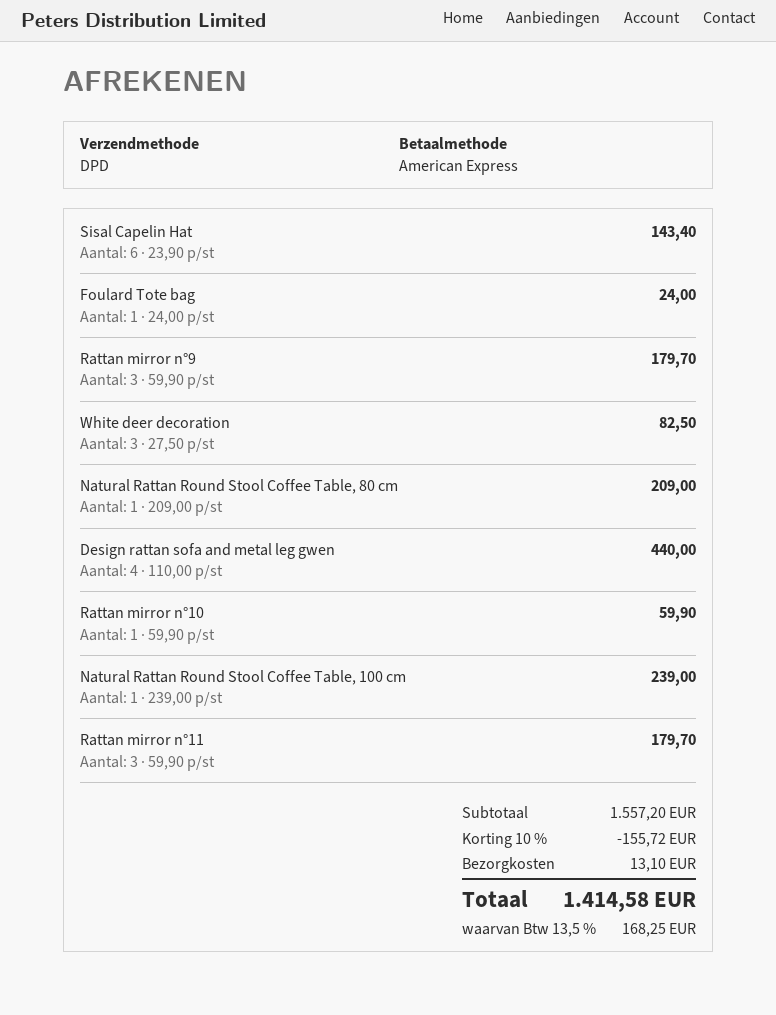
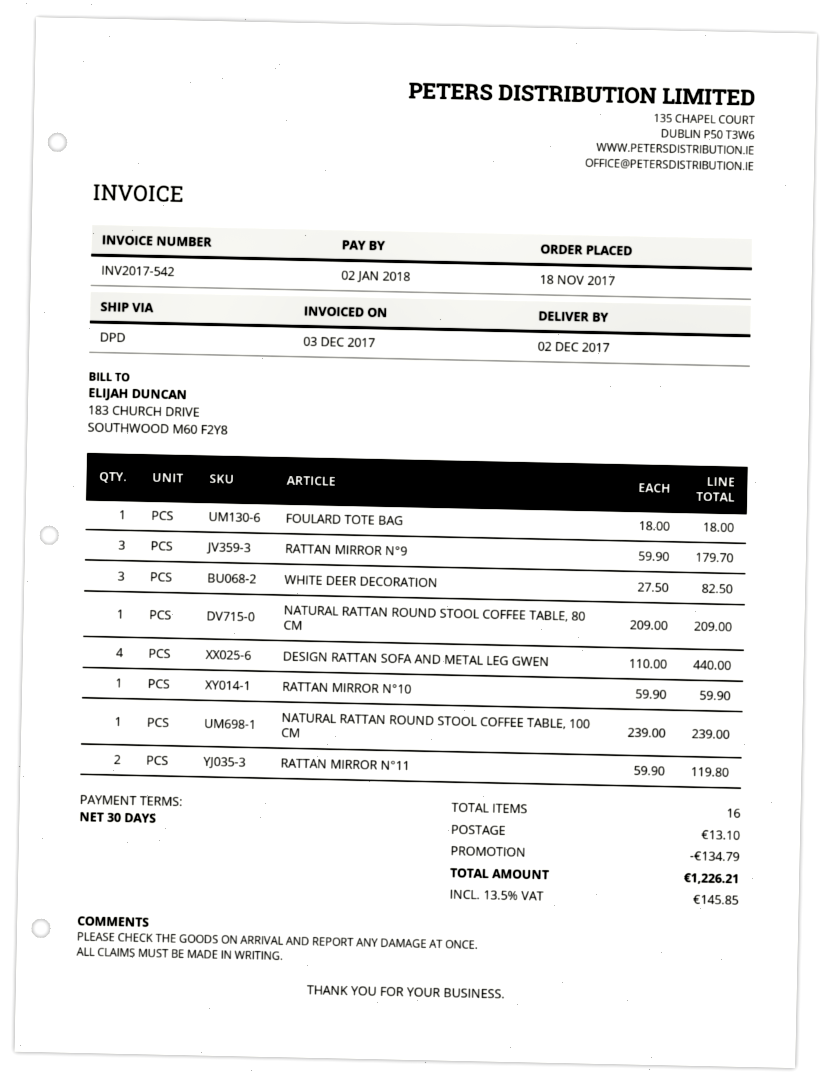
Sisal Capelin Hat: 6 x 23.90 = 143.40 -> none
Foulard Tote bag: 1 x 24.00 = 24.00 -> 1 x 18.00 = 18.00
Rattan mirror n°11: 3 x 59.90 = 179.70 -> 2 x 59.90 = 119.80
discount: 155.72 -> 134.79
tax: 13.5% = 168.25 -> 13.5% = 145.85
total: 1414.58 -> 1226.21

